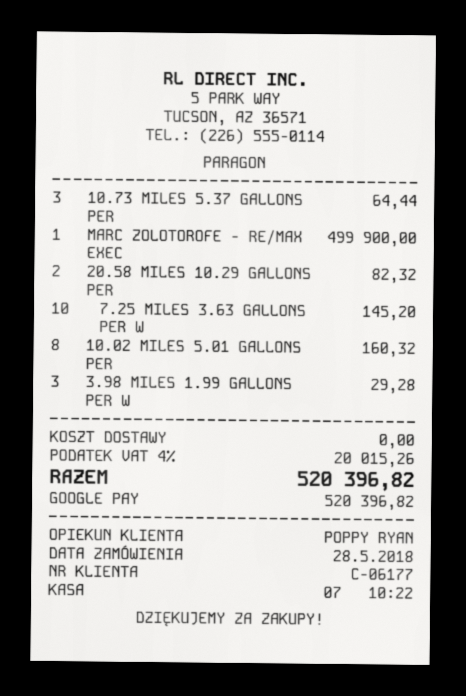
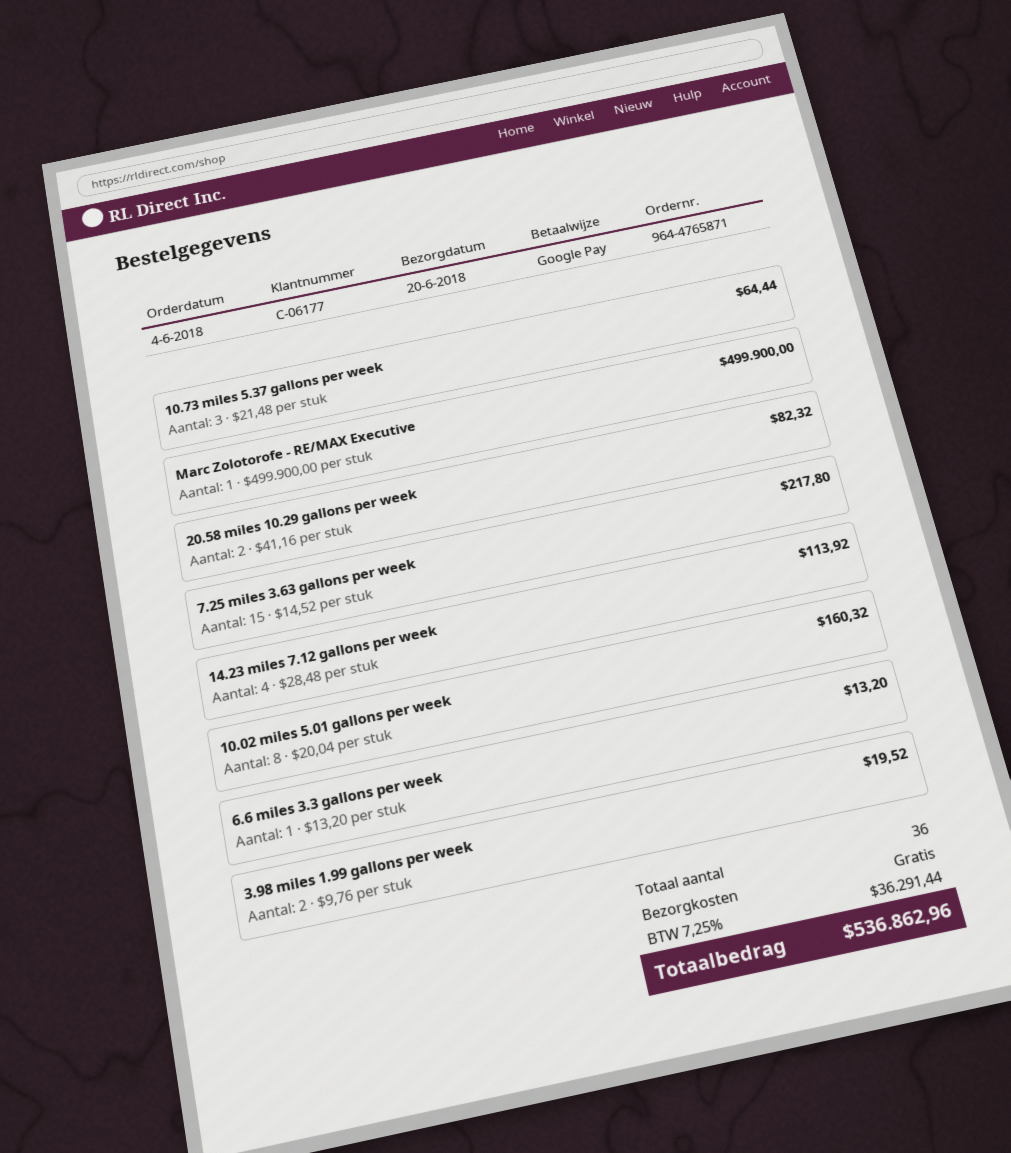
order date: 2018-05-28 -> 2018-06-04
7.25 MILES 3.63 GALLONS PER W: 10 for 145.20 -> 15 for 217.80
3.98 MILES 1.99 GALLONS PER W: 3 for 29.28 -> 2 for 19.52
14.23 miles 7.12 gallons per week: none -> 4 for 113.92
6.6 miles 3.3 gallons per week: none -> 1 for 13.20
tax: 4% = 20015.26 -> 7.25% = 36291.44
total: 520396.82 -> 536862.96

